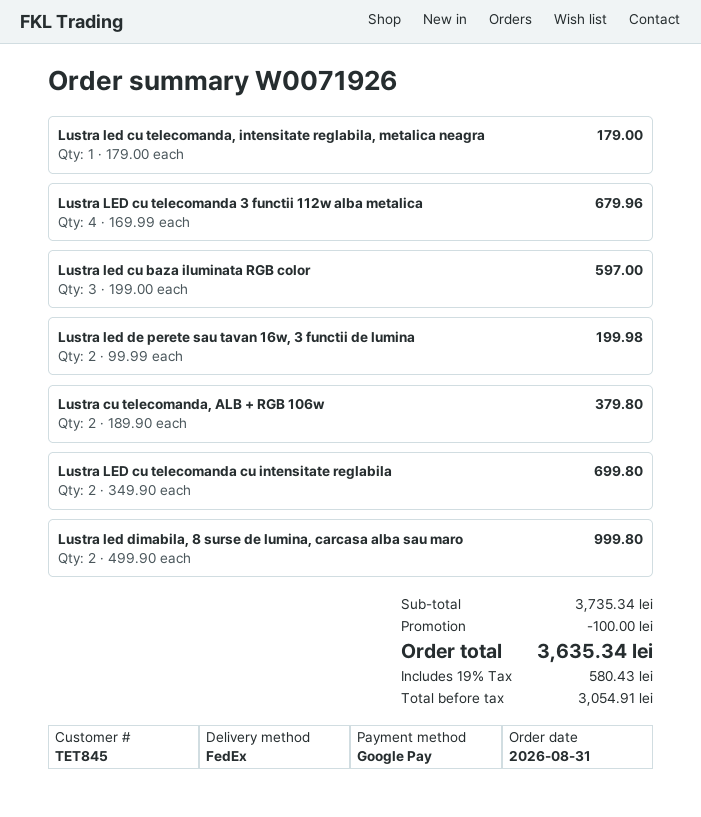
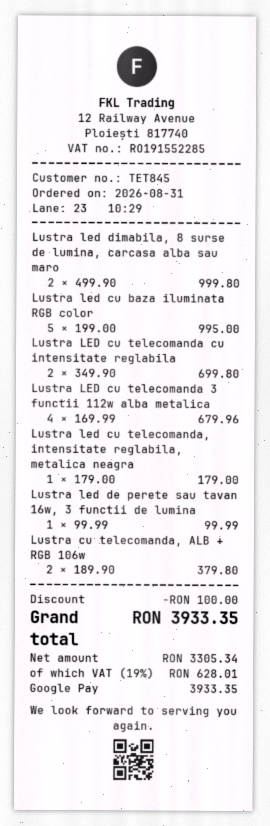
Lustra led cu baza iluminata RGB color: 3 x 199.00 = 597.00 -> 5 x 199.00 = 995.00
Lustra led de perete sau tavan 16w, 3 functii de lumina: 2 x 99.99 = 199.98 -> 1 x 99.99 = 99.99
net: 3054.91 -> 3305.34
tax: 19% = 580.43 -> 19% = 628.01
total: 3635.34 -> 3933.35

